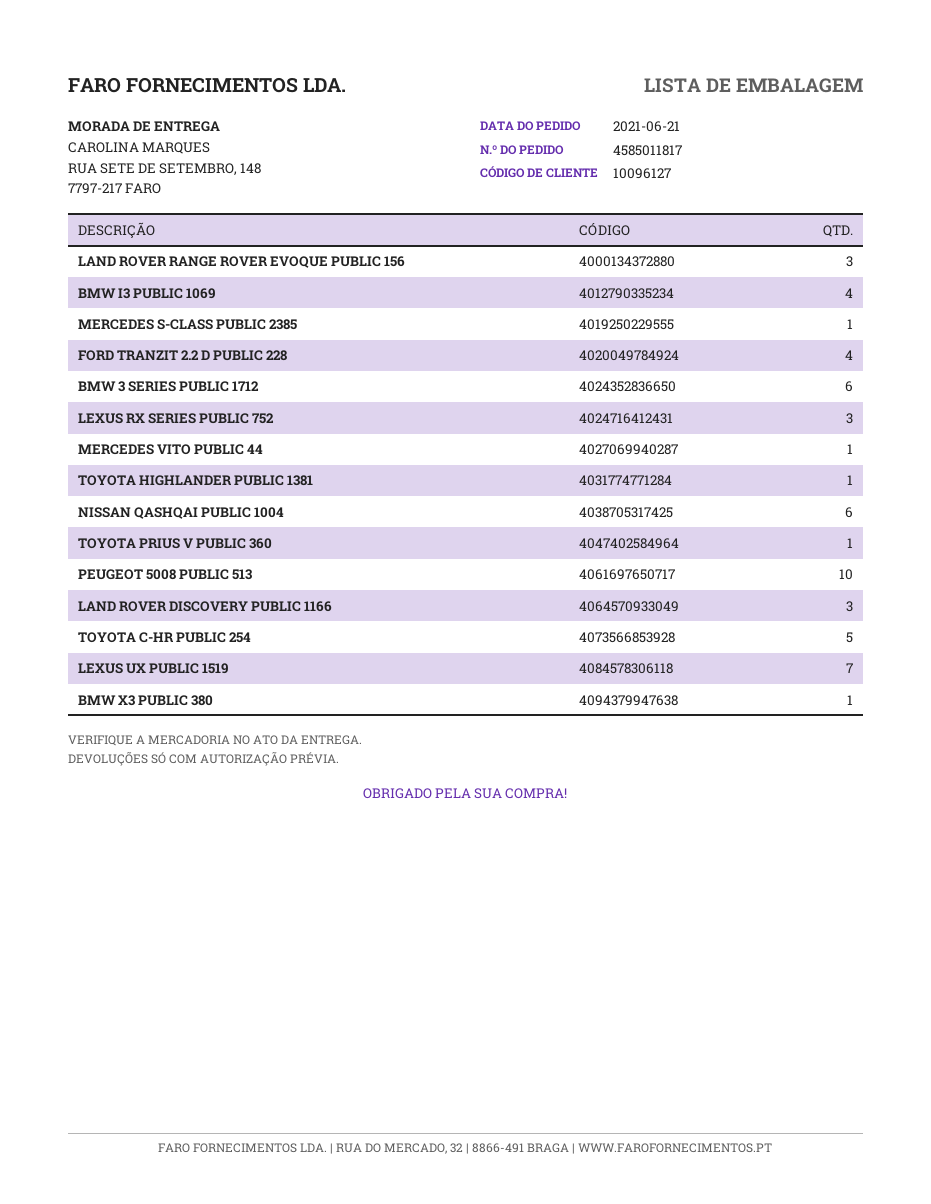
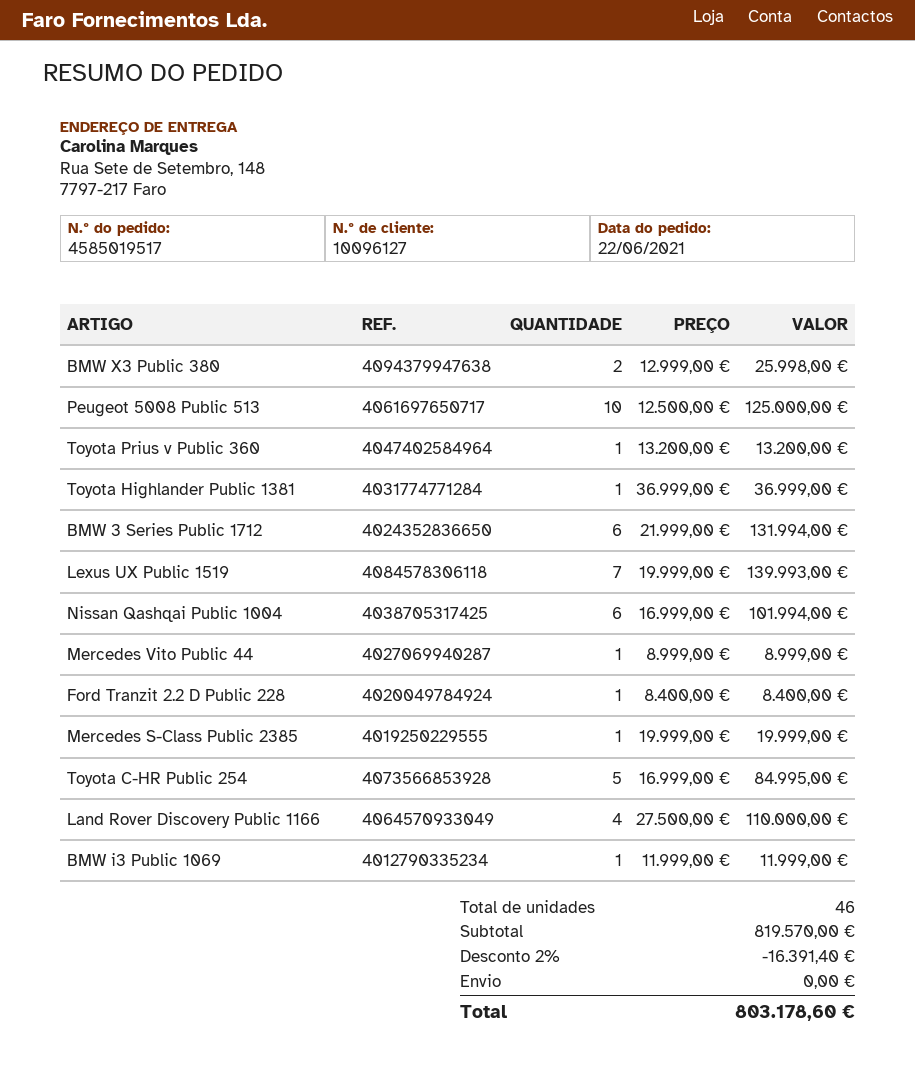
order number: 4585011817 -> 4585019517
order date: 2021-06-21 -> 2021-06-22
LAND ROVER RANGE ROVER EVOQUE PUBLIC 156: 3 -> none
BMW I3 PUBLIC 1069: 4 -> 1
FORD TRANZIT 2.2 D PUBLIC 228: 4 -> 1
LEXUS RX SERIES PUBLIC 752: 3 -> none
LAND ROVER DISCOVERY PUBLIC 1166: 3 -> 4
BMW X3 PUBLIC 380: 1 -> 2

